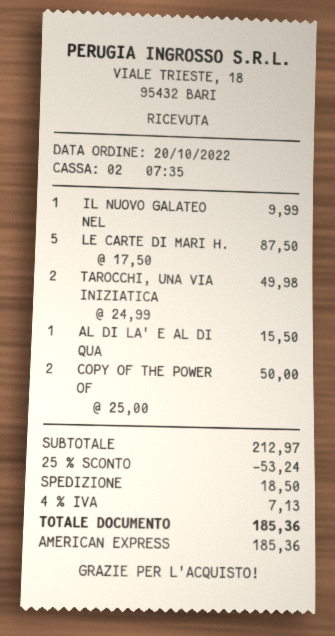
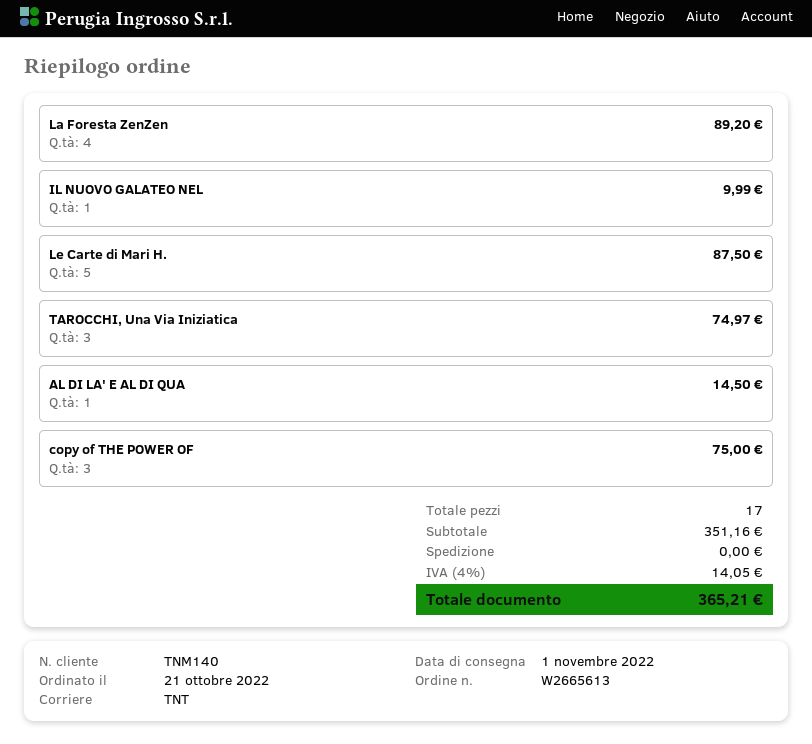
order date: 2022-10-20 -> 2022-10-21
TAROCCHI, UNA VIA INIZIATICA: 2 for 49.98 -> 3 for 74.97
AL DI LA' E AL DI QUA: 1 for 15.50 -> 1 for 14.50
COPY OF THE POWER OF: 2 for 50.00 -> 3 for 75.00
La Foresta ZenZen: none -> 4 for 89.20
subtotal: 212.97 -> 351.16
discount: 25% = 53.24 -> none
shipping: 18.50 -> 0.00
tax: 4% = 7.13 -> 4% = 14.05
total: 185.36 -> 365.21

